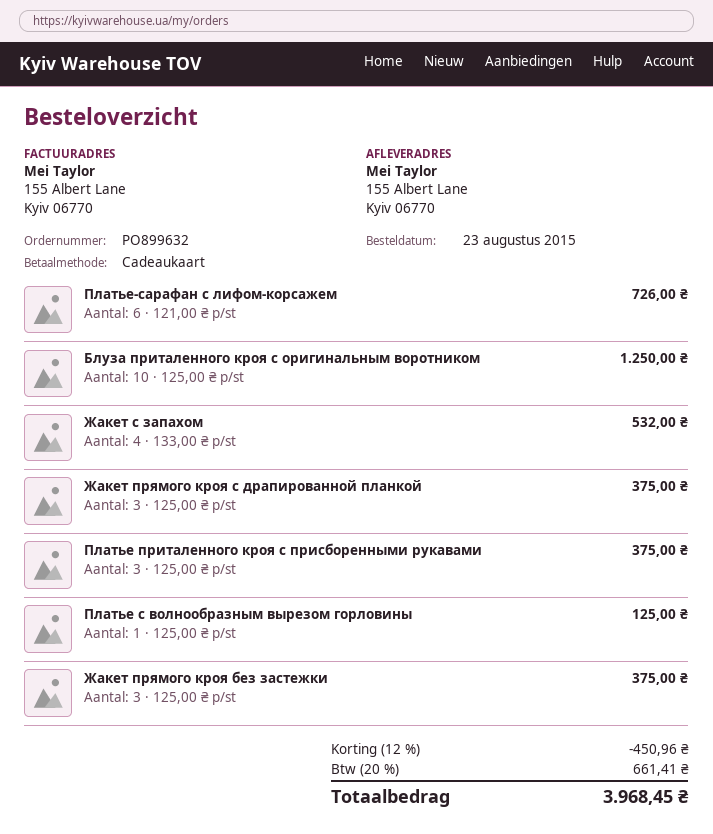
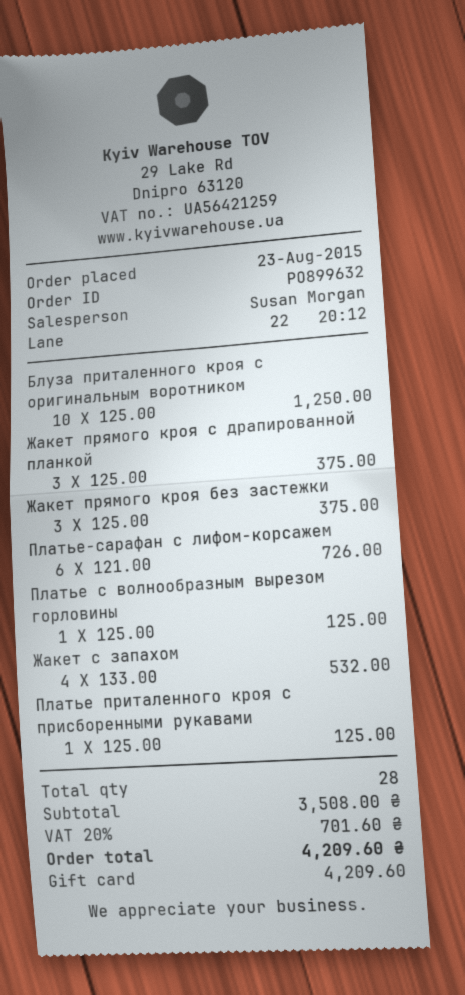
Платье приталенного кроя с присборенными рукавами: 3 x 125.00 = 375.00 -> 1 x 125.00 = 125.00
discount: 12% = 450.96 -> none
tax: 20% = 661.41 -> 20% = 701.60
total: 3968.45 -> 4209.60

